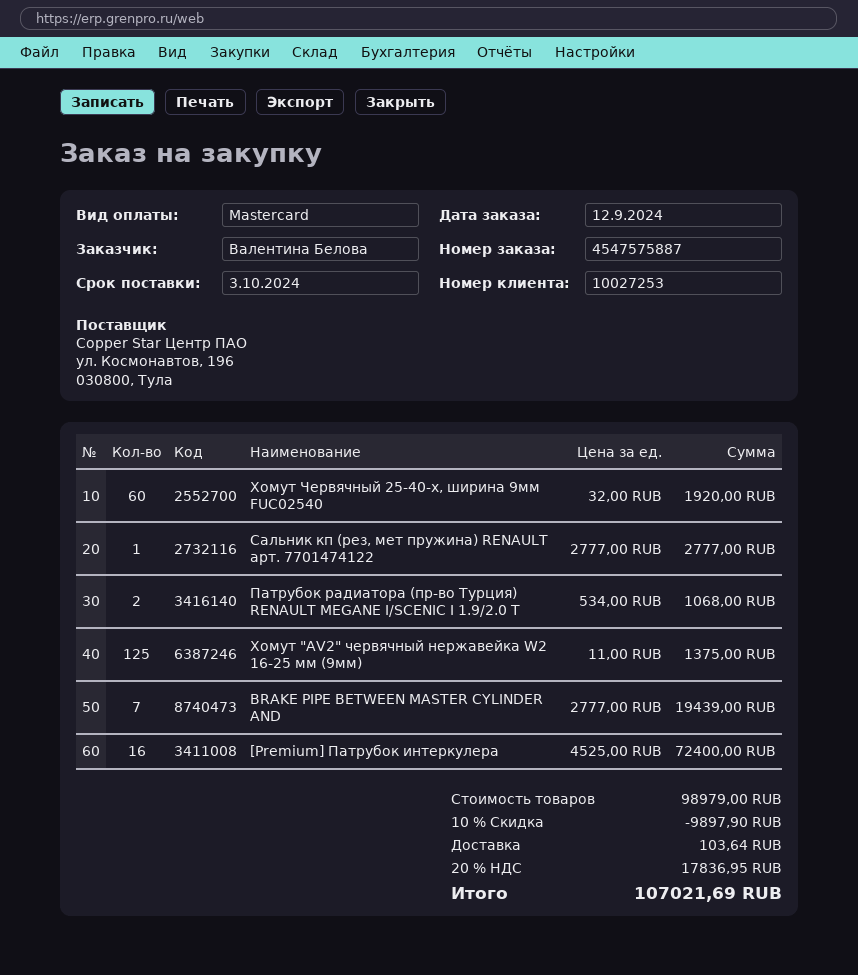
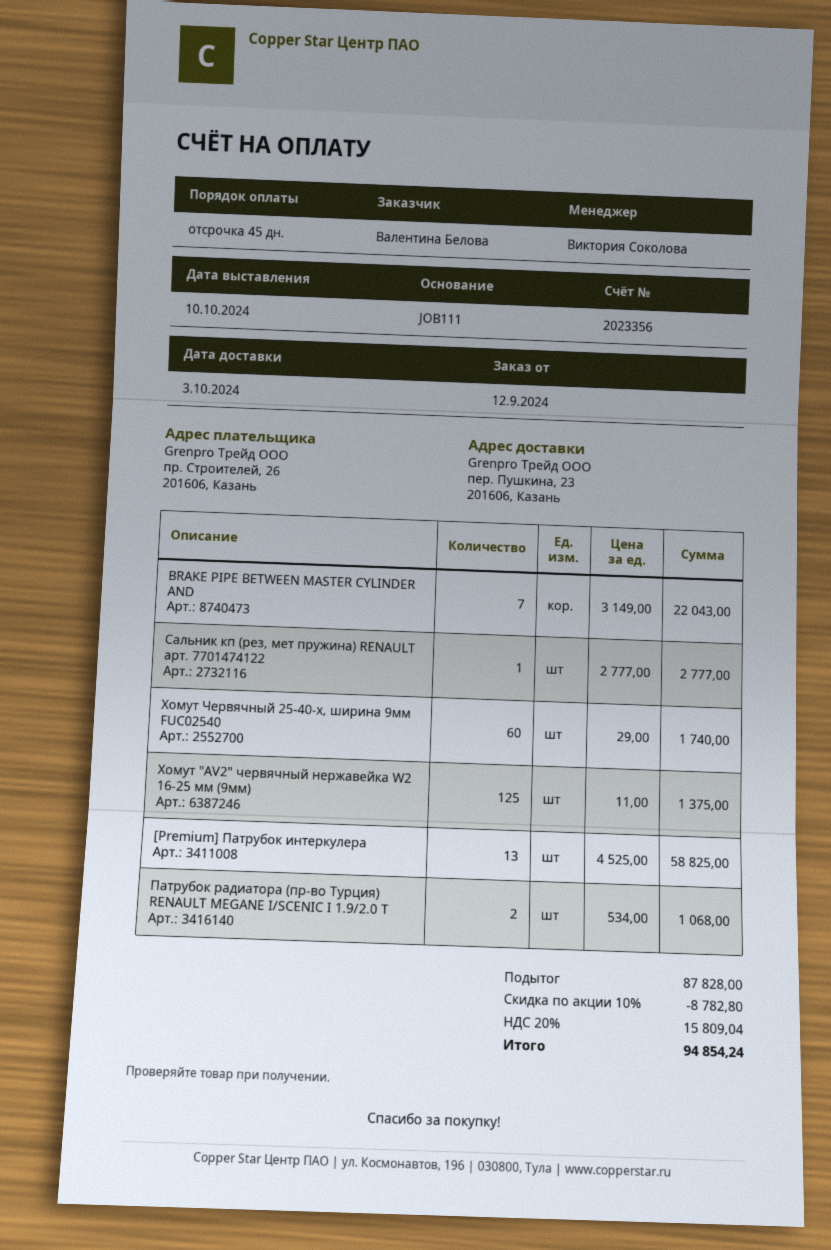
Хомут Червячный 25-40-х, ширина 9мм FUC02540: 60 x 32.00 = 1920.00 -> 60 x 29.00 = 1740.00
BRAKE PIPE BETWEEN MASTER CYLINDER AND: 7 x 2777.00 = 19439.00 -> 7 x 3149.00 = 22043.00
[Premium] Патрубок интеркулера: 16 x 4525.00 = 72400.00 -> 13 x 4525.00 = 58825.00
subtotal: 98979.00 -> 87828.00
discount: 10% = 9897.90 -> 10% = 8782.80
shipping: 103.64 -> none
tax: 20% = 17836.95 -> 20% = 15809.04
total: 107021.69 -> 94854.24

